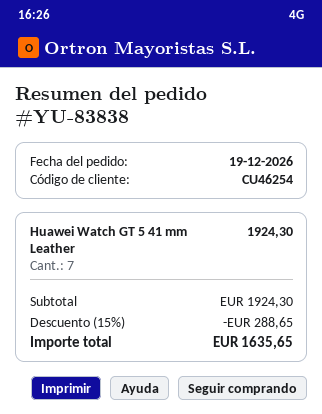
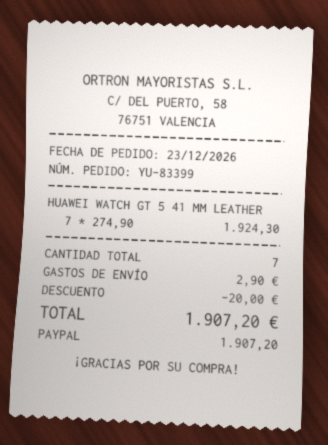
order number: YU-83838 -> YU-83399
order date: 2026-12-19 -> 2026-12-23
discount: 288.65 -> 20.00
shipping: none -> 2.90
total: 1635.65 -> 1907.20

